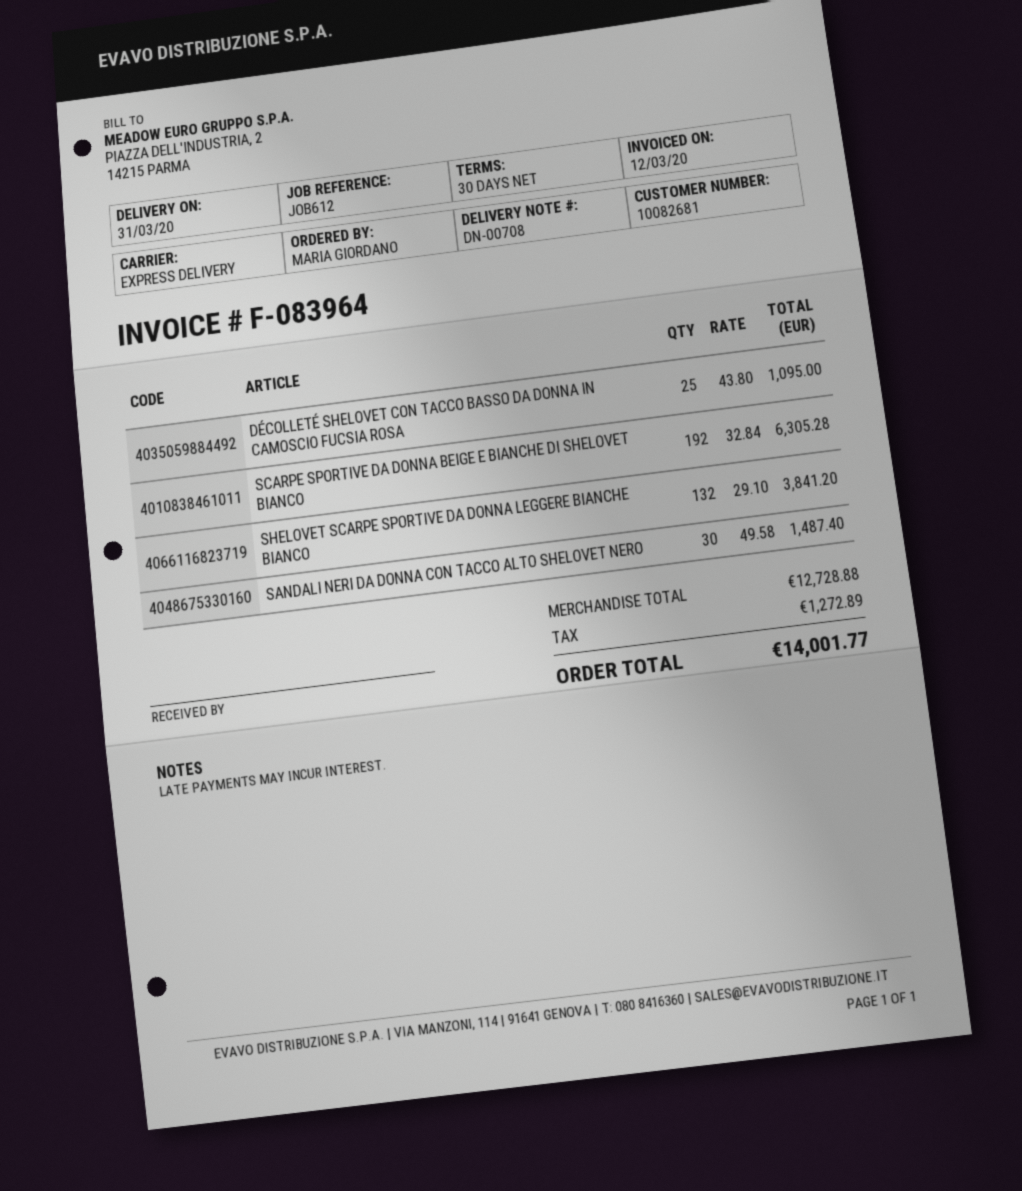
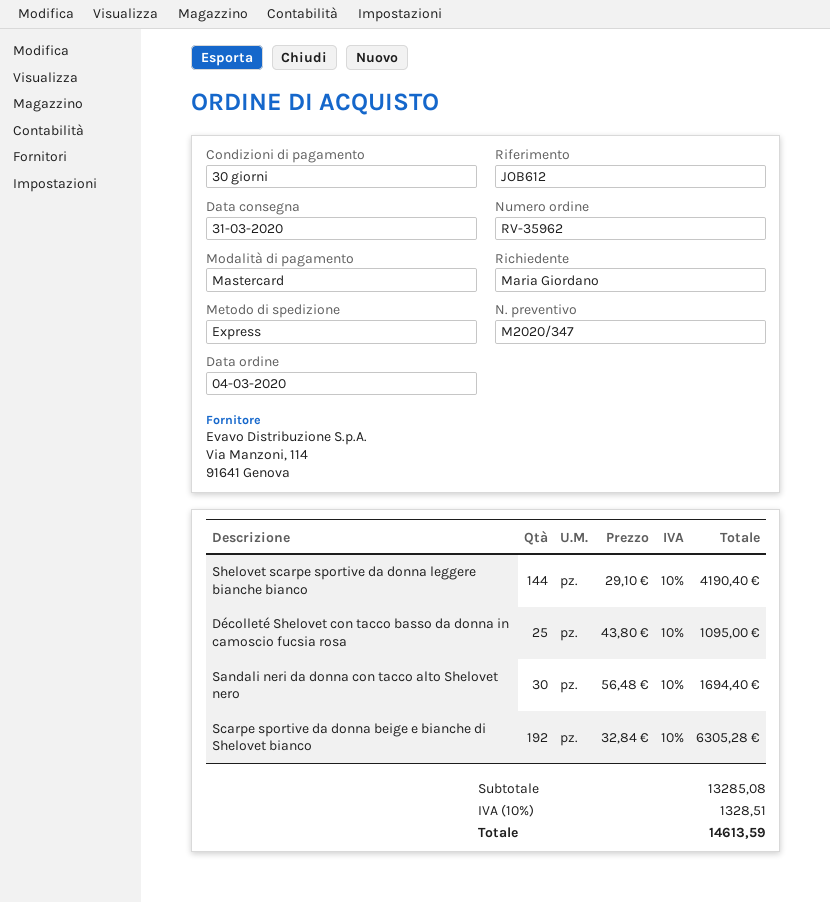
SHELOVET SCARPE SPORTIVE DA DONNA LEGGERE BIANCHE BIANCO: 132 x 29.10 = 3841.20 -> 144 x 29.10 = 4190.40
SANDALI NERI DA DONNA CON TACCO ALTO SHELOVET NERO: 30 x 49.58 = 1487.40 -> 30 x 56.48 = 1694.40
subtotal: 12728.88 -> 13285.08
tax: 1272.89 -> 1328.51
total: 14001.77 -> 14613.59

